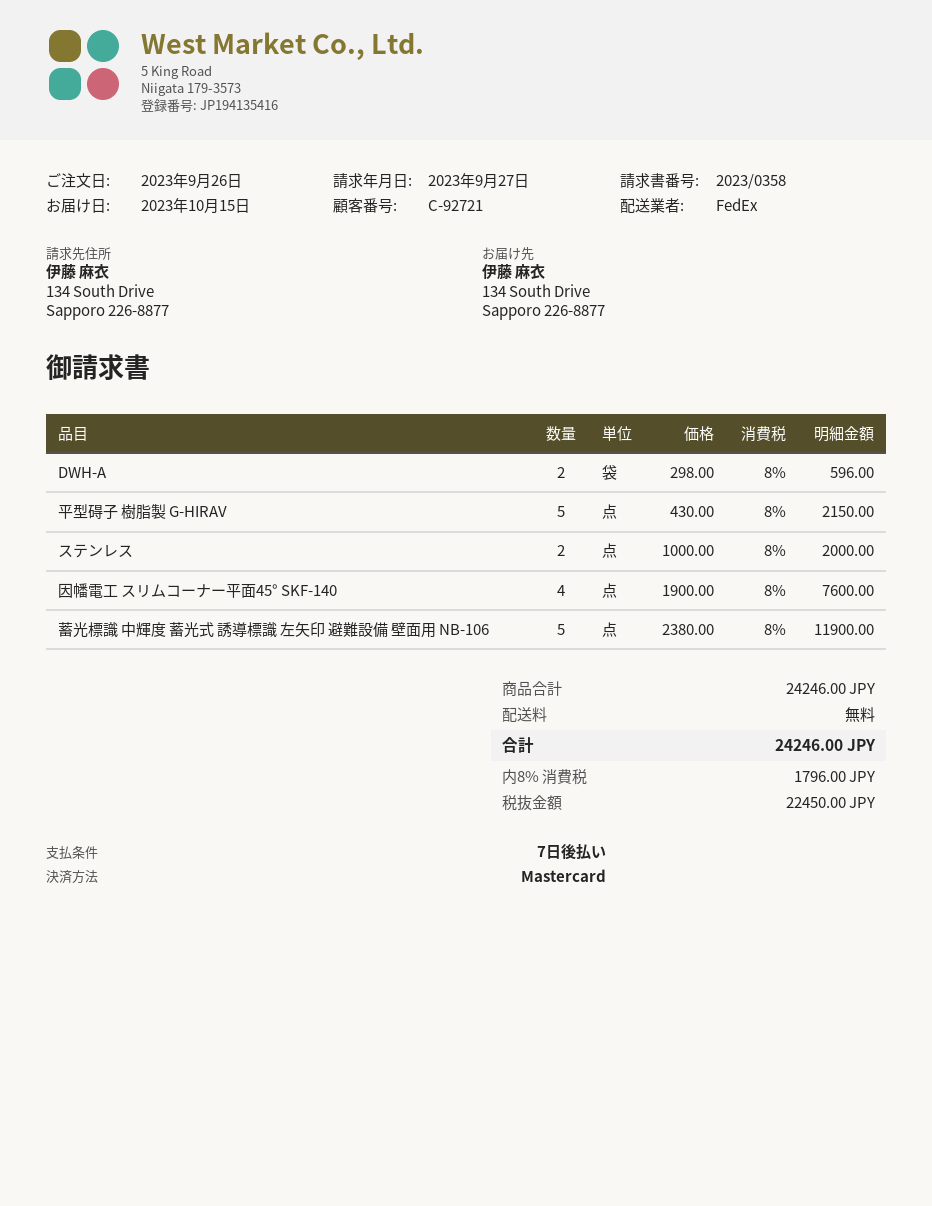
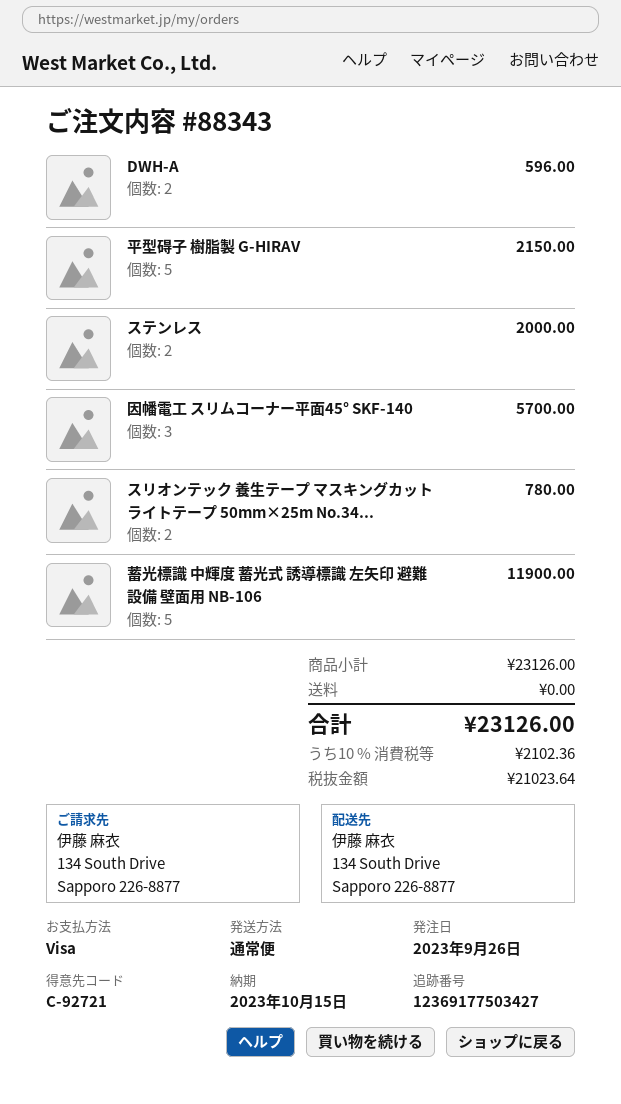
payment method: Mastercard -> Visa
shipping method: FedEx -> standard
因幡電工 スリムコーナー平面45° SKF-140: 4 for 7600.00 -> 3 for 5700.00
スリオンテック 養生テープ マスキングカットライトテープ 50mm×25m No.34...: none -> 2 for 780.00
subtotal: 24246.00 -> 23126.00
net: 22450.00 -> 21023.64
tax: 8% = 1796.00 -> 10% = 2102.36
total: 24246.00 -> 23126.00

